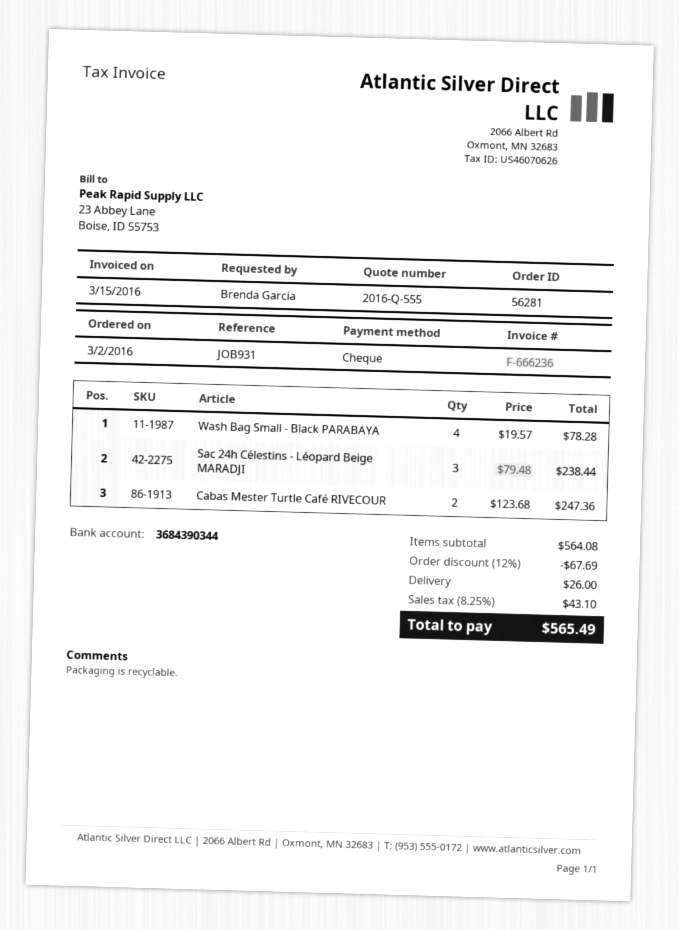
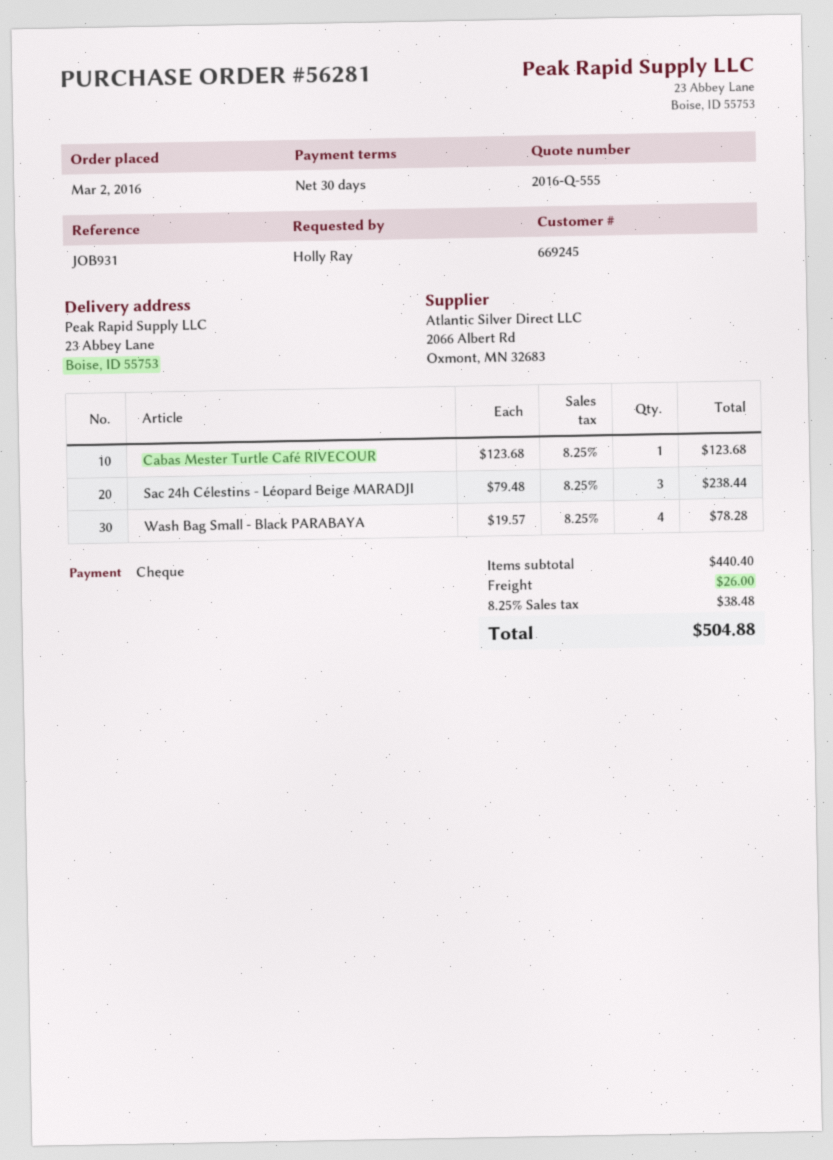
ordered by: Brenda Garcia -> Holly Ray
Cabas Mester Turtle Café RIVECOUR: 2 x 123.68 = 247.36 -> 1 x 123.68 = 123.68
subtotal: 564.08 -> 440.40
discount: 12% = 67.69 -> none
tax: 8.25% = 43.10 -> 8.25% = 38.48
total: 565.49 -> 504.88

